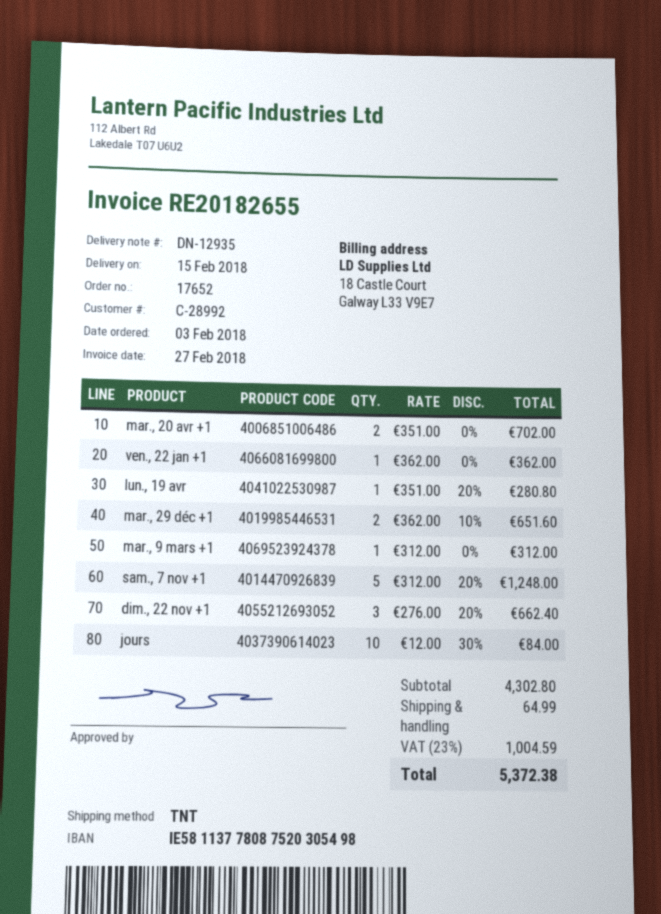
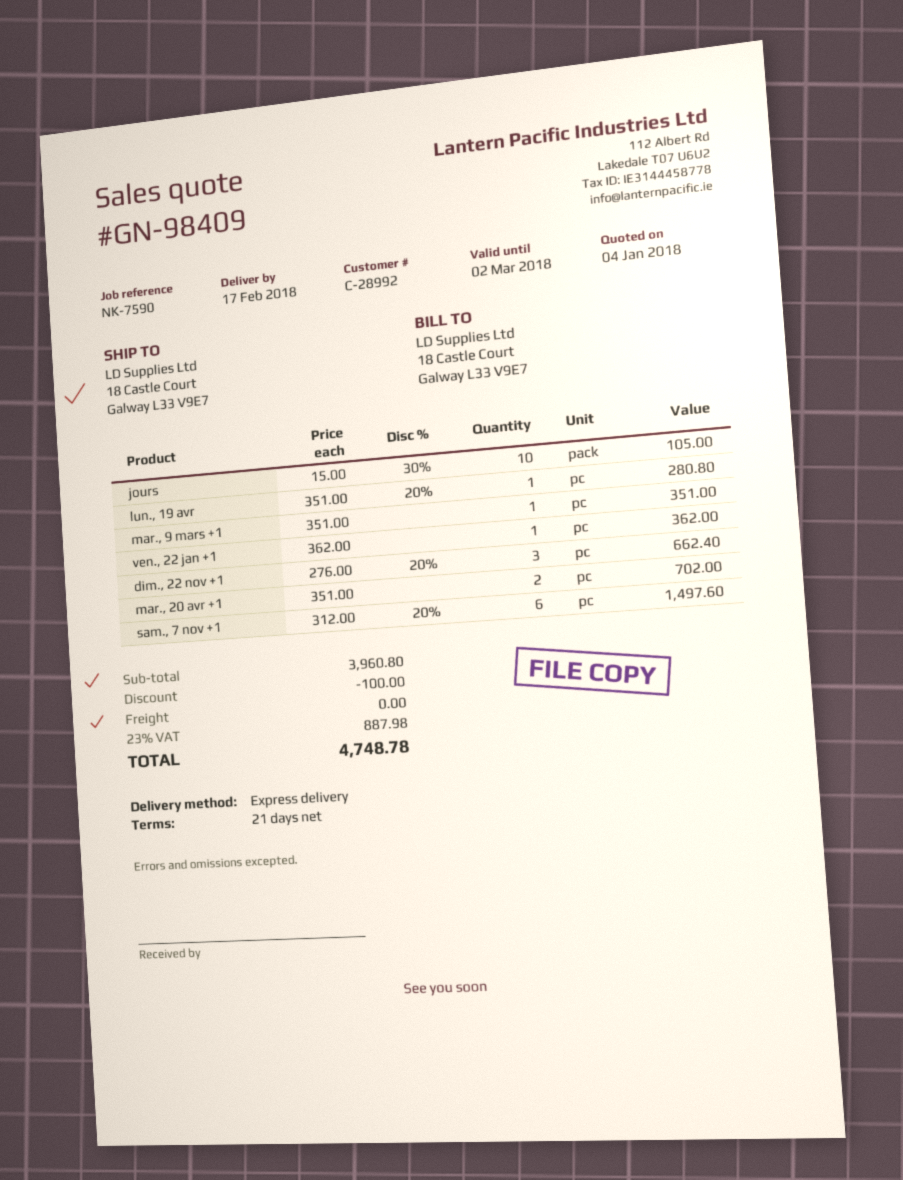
delivery date: 2018-02-15 -> 2018-02-17
shipping method: TNT -> express
mar., 29 déc +1: 2 x 362.00 - 10% = 651.60 -> none
mar., 9 mars +1: 1 x 312.00 = 312.00 -> 1 x 351.00 = 351.00
sam., 7 nov +1: 5 x 312.00 - 20% = 1248.00 -> 6 x 312.00 - 20% = 1497.60
jours: 10 x 12.00 - 30% = 84.00 -> 10 x 15.00 - 30% = 105.00
subtotal: 4302.80 -> 3960.80
discount: none -> 100.00
shipping: 64.99 -> 0.00
tax: 23% = 1004.59 -> 23% = 887.98
total: 5372.38 -> 4748.78

